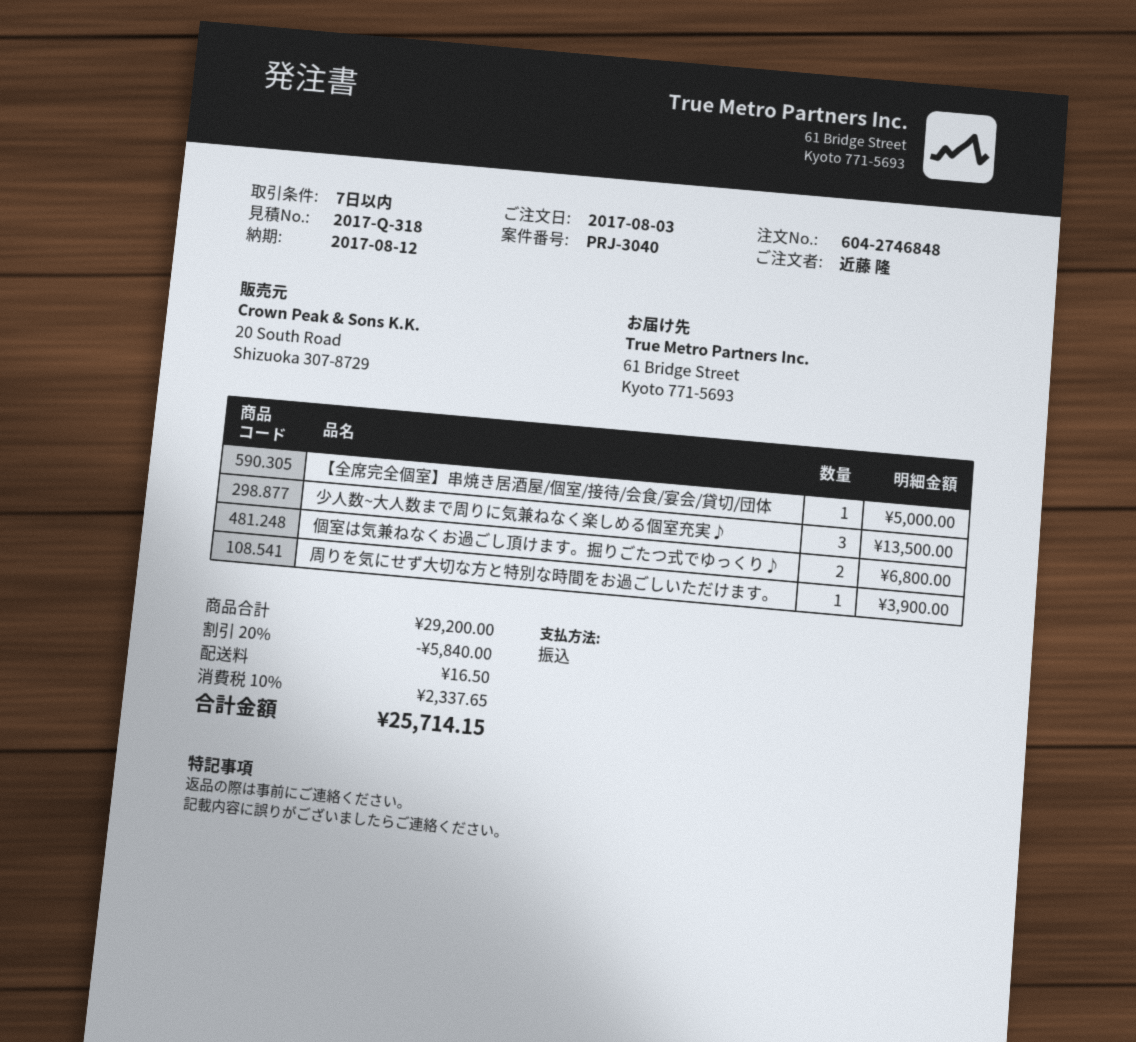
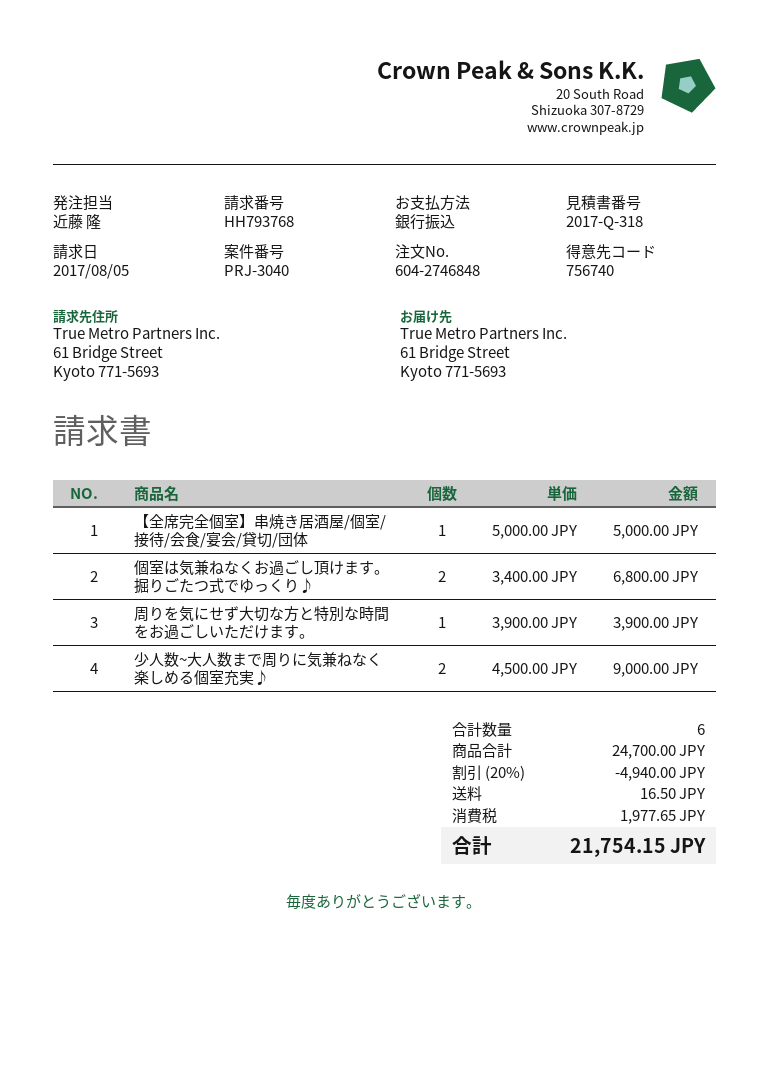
少人数~大人数まで周りに気兼ねなく楽しめる個室充実♪: 3 for 13500.00 -> 2 for 9000.00
subtotal: 29200.00 -> 24700.00
discount: 20% = 5840.00 -> 20% = 4940.00
tax: 2337.65 -> 1977.65
total: 25714.15 -> 21754.15

